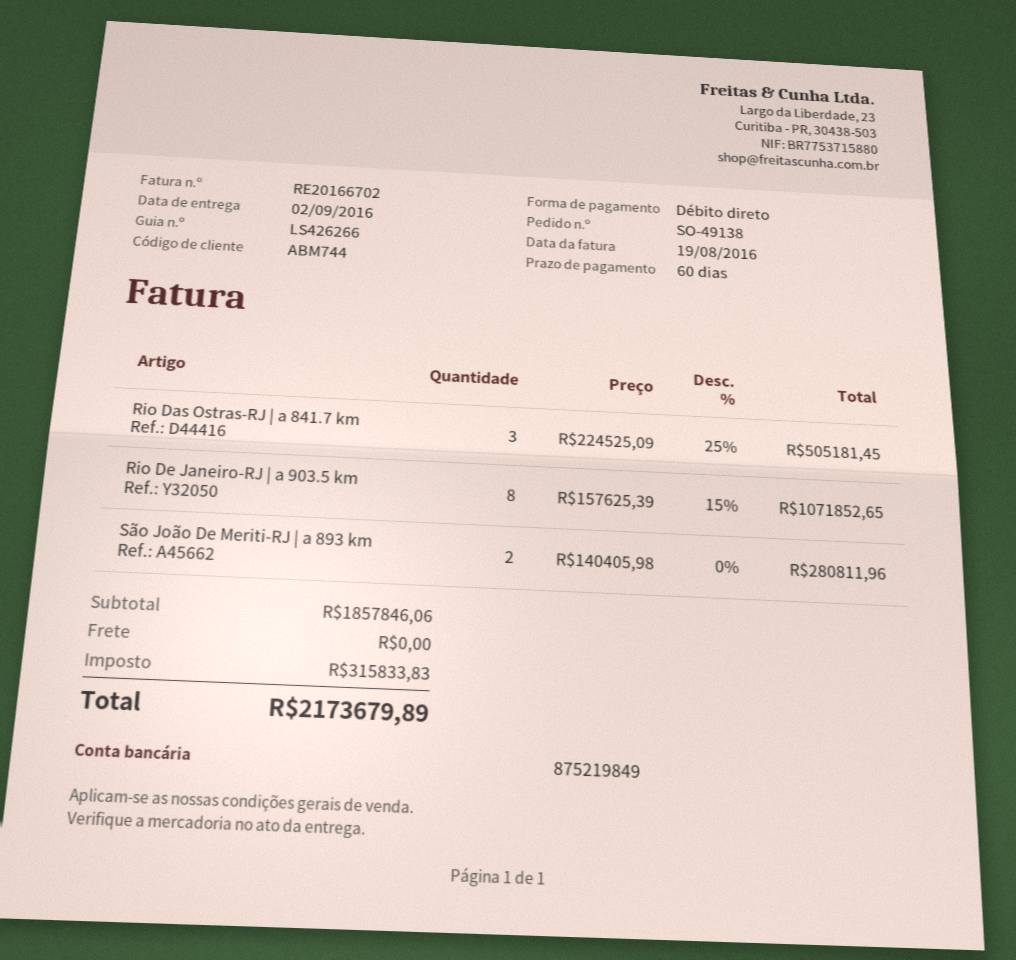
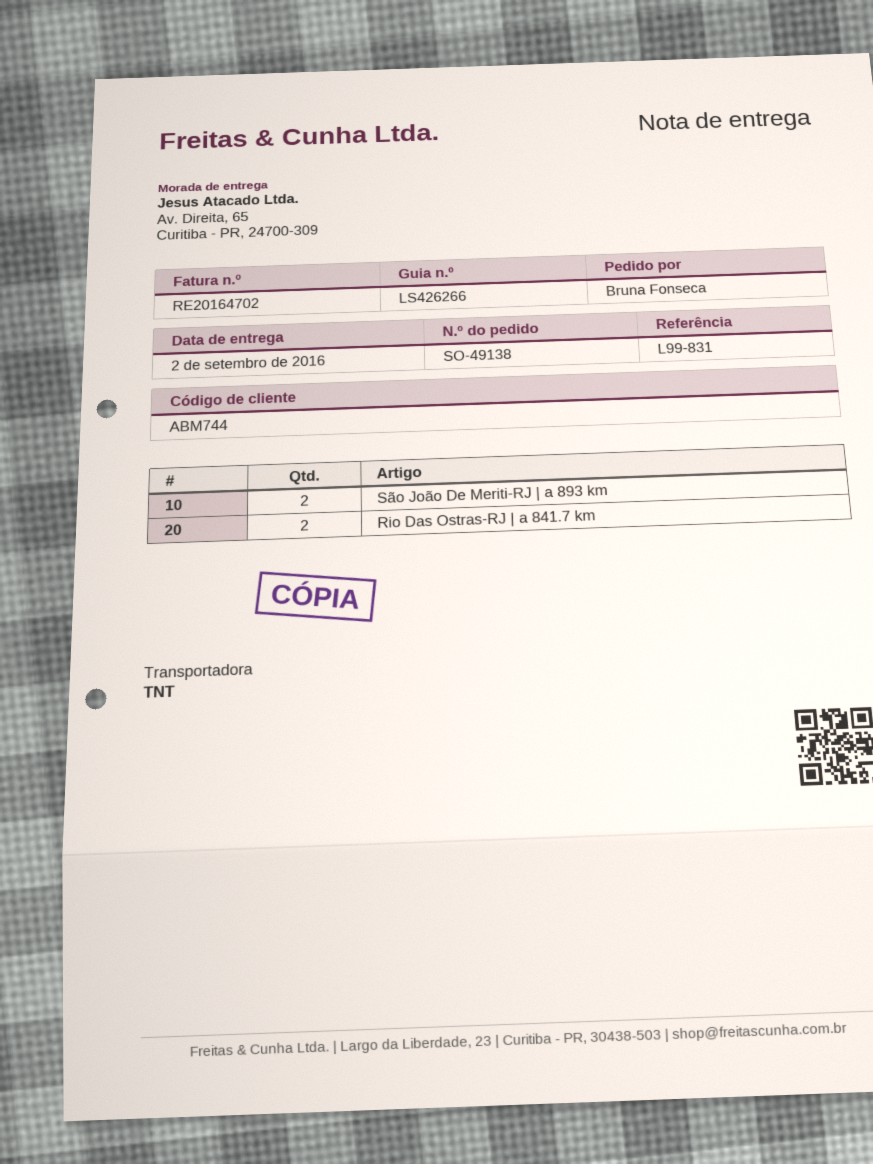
invoice number: RE20166702 -> RE20164702
Rio Das Ostras-RJ | a 841.7 km: 3 -> 2
Rio De Janeiro-RJ | a 903.5 km: 8 -> none

